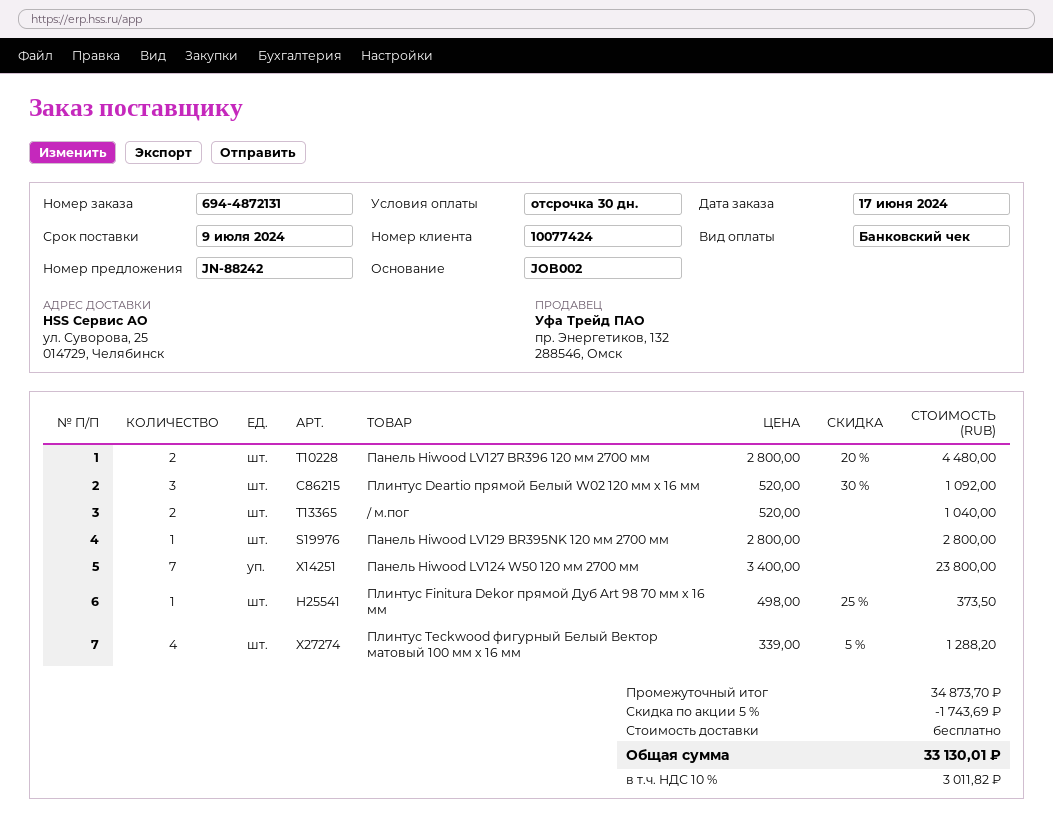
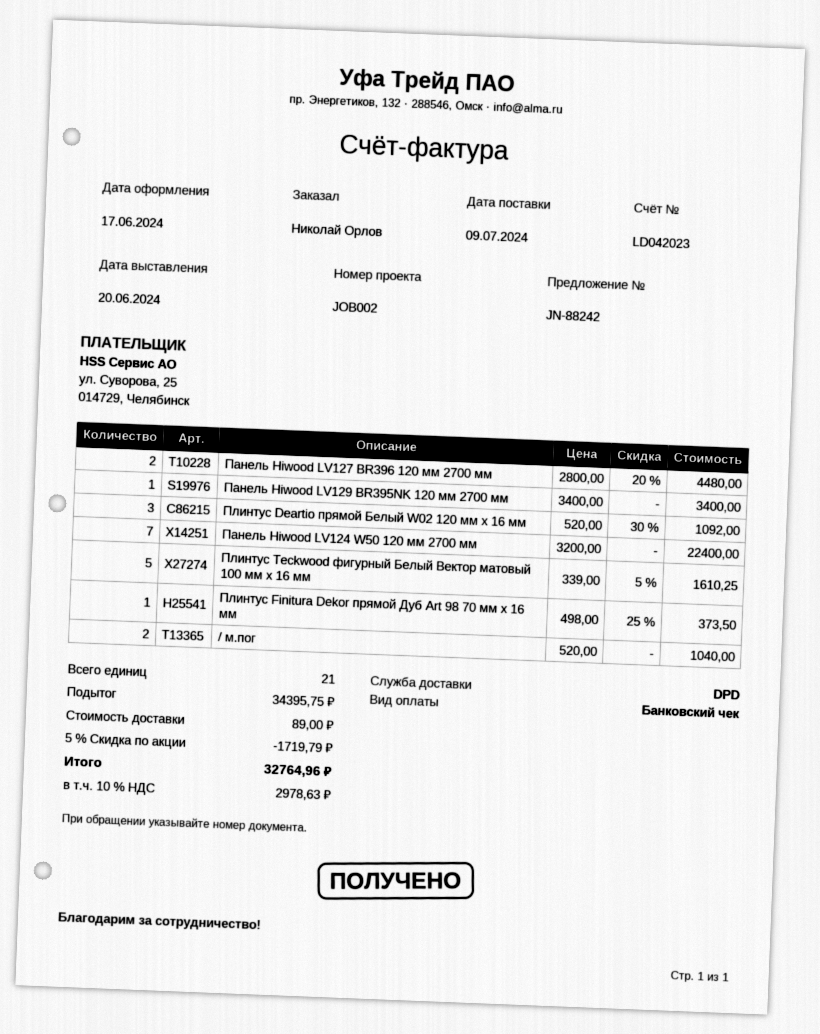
Панель Hiwood LV129 BR395NK 120 мм 2700 мм: 1 x 2800.00 = 2800.00 -> 1 x 3400.00 = 3400.00
Панель Hiwood LV124 W50 120 мм 2700 мм: 7 x 3400.00 = 23800.00 -> 7 x 3200.00 = 22400.00
Плинтус Teckwood фигурный Белый Вектор матовый 100 мм х 16 мм: 4 x 339.00 - 5% = 1288.20 -> 5 x 339.00 - 5% = 1610.25
subtotal: 34873.70 -> 34395.75
discount: 5% = 1743.69 -> 5% = 1719.79
shipping: 0.00 -> 89.00
tax: 10% = 3011.82 -> 10% = 2978.63
total: 33130.01 -> 32764.96

